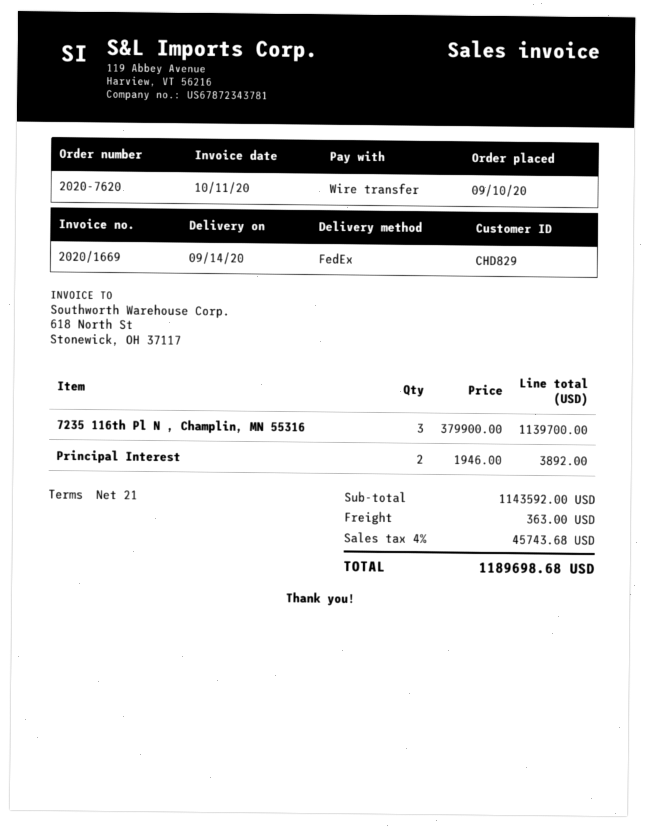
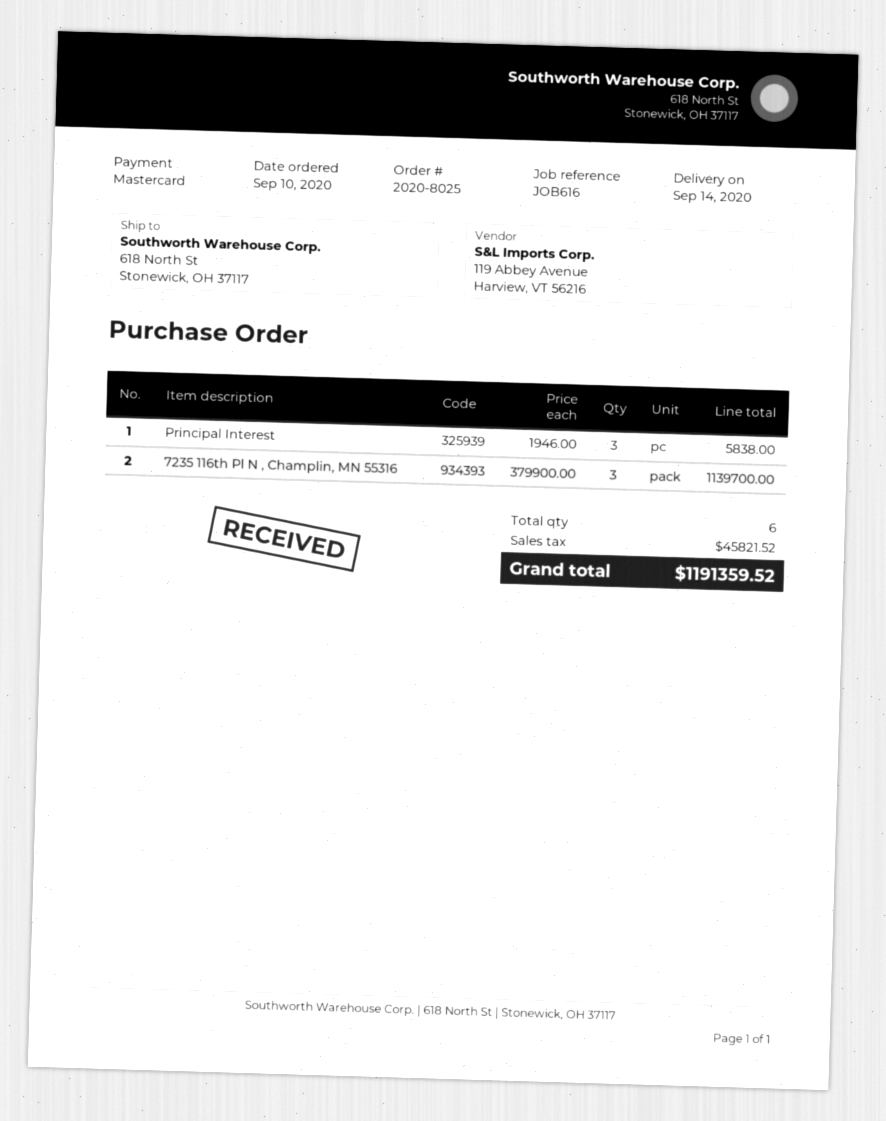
order number: 2020-7620 -> 2020-8025
payment method: bank transfer -> Mastercard
Principal Interest: 2 x 1946.00 = 3892.00 -> 3 x 1946.00 = 5838.00
shipping: 363.00 -> none
tax: 45743.68 -> 45821.52
total: 1189698.68 -> 1191359.52

